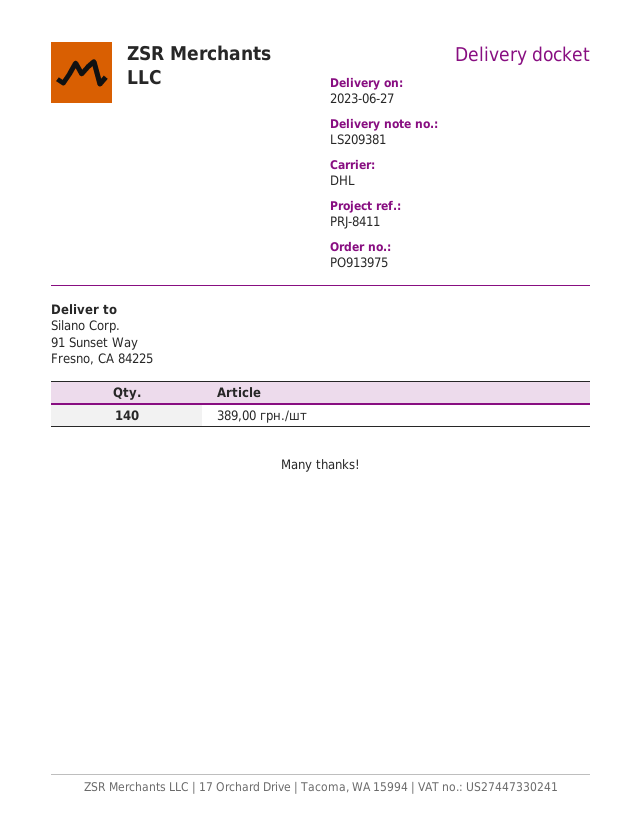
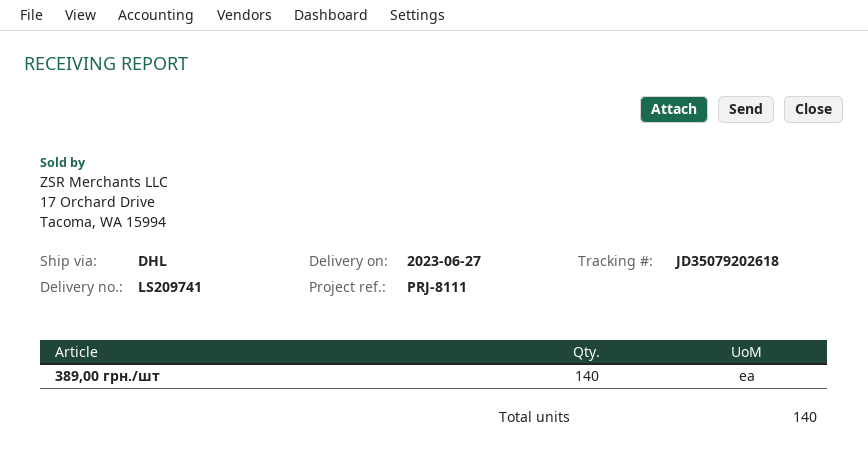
delivery note number: LS209381 -> LS209741
reference: PRJ-8411 -> PRJ-8111

